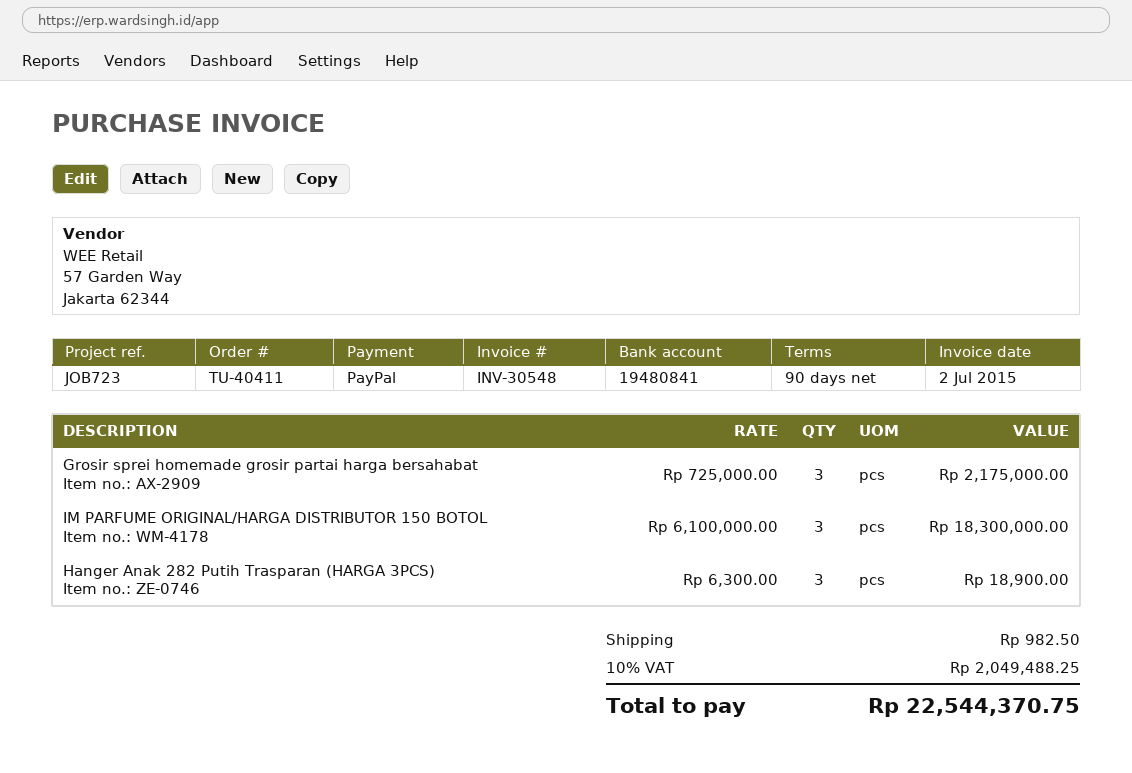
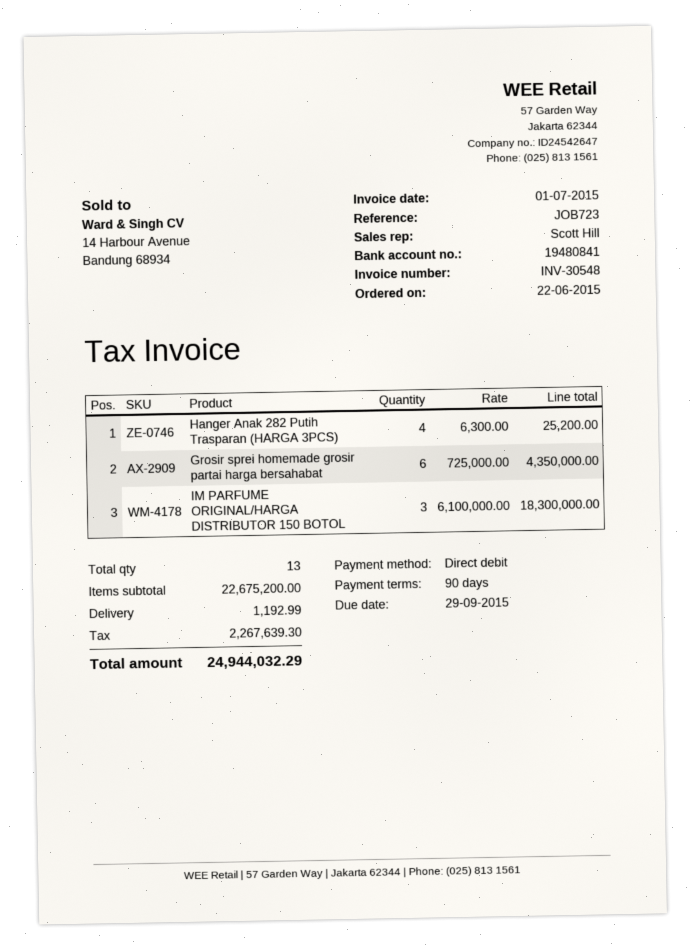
invoice date: 2015-07-02 -> 2015-07-01
payment method: PayPal -> direct debit
Grosir sprei homemade grosir partai harga bersahabat: 3 x 725000.00 = 2175000.00 -> 6 x 725000.00 = 4350000.00
Hanger Anak 282 Putih Trasparan (HARGA 3PCS): 3 x 6300.00 = 18900.00 -> 4 x 6300.00 = 25200.00
shipping: 982.50 -> 1192.99
tax: 2049488.25 -> 2267639.30
total: 22544370.75 -> 24944032.29

